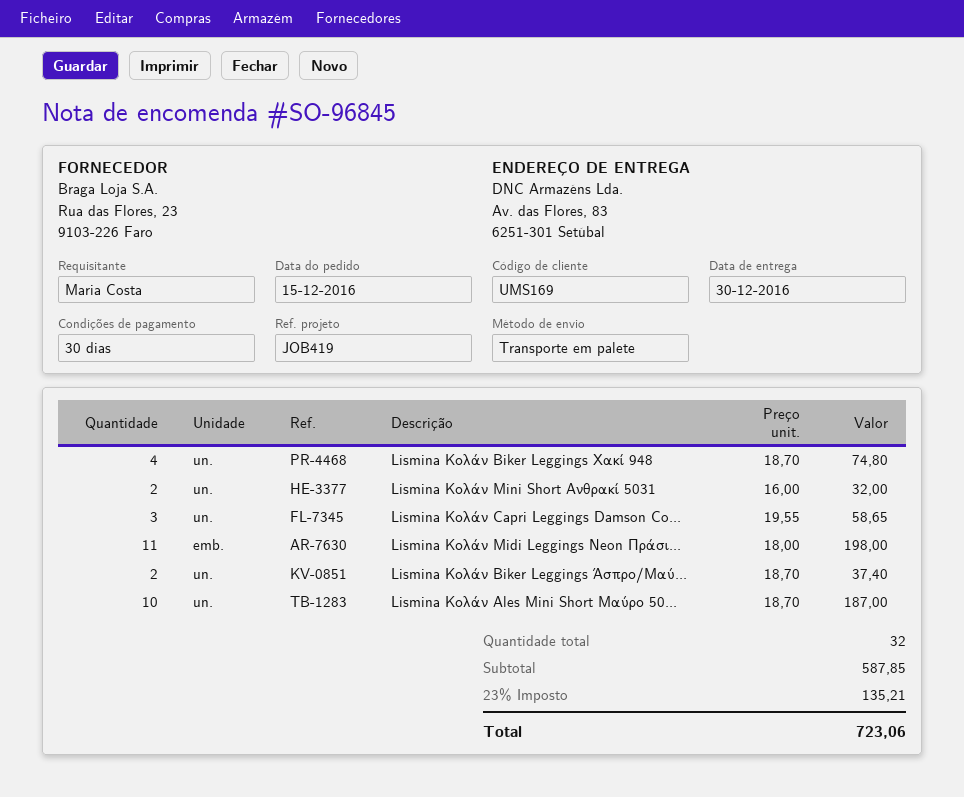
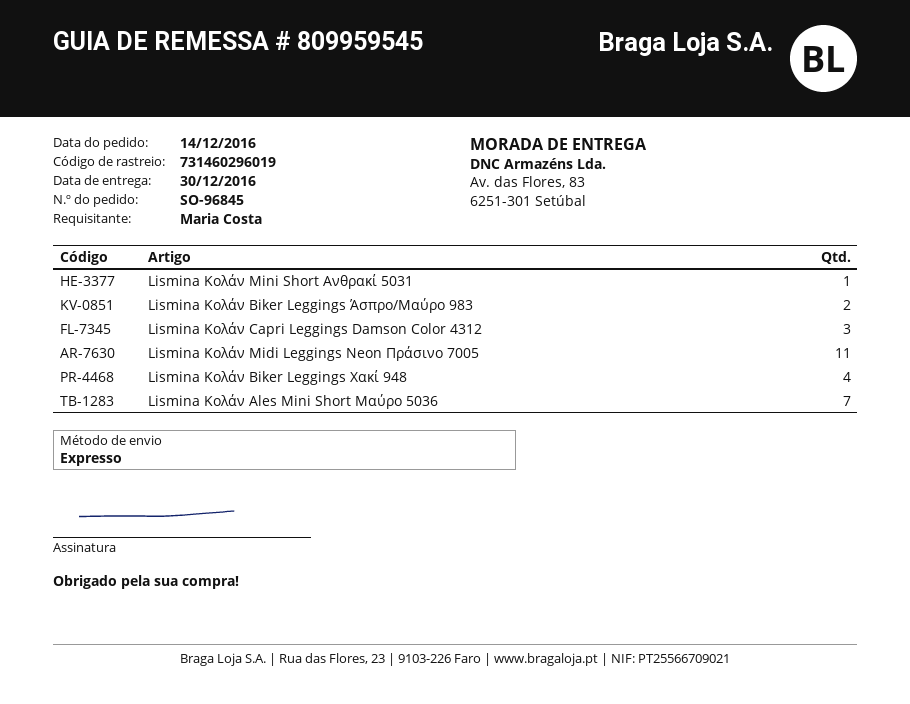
order date: 2016-12-15 -> 2016-12-14
shipping method: pallet freight -> express
Lismina Κολάν Mini Short Ανθρακί 5031: 2 -> 1
Lismina Κολάν Ales Mini Short Μαύρο 50...: 10 -> 7

